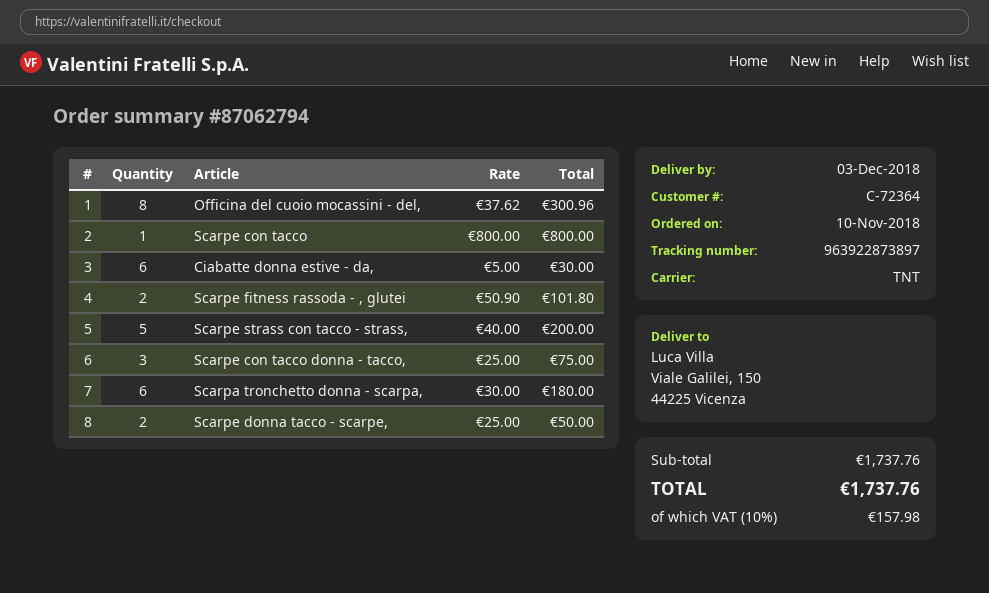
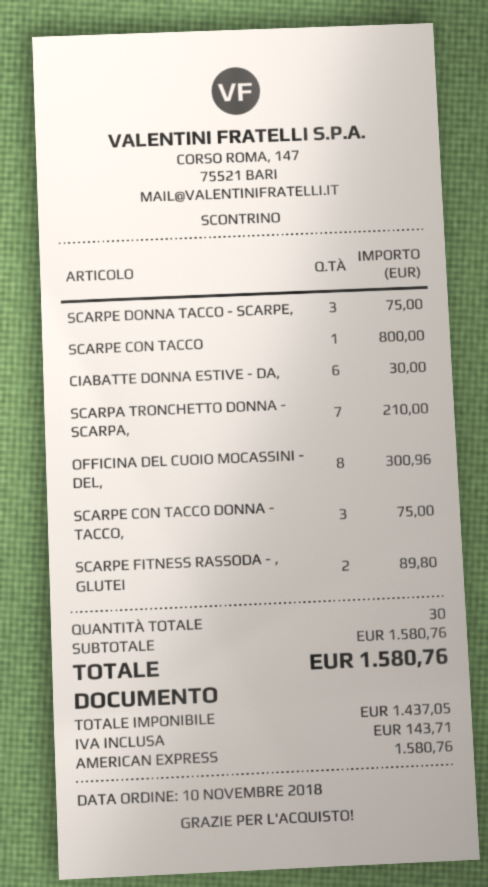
Scarpe fitness rassoda - , glutei: 2 for 101.80 -> 2 for 89.80
Scarpe strass con tacco - strass,: 5 for 200.00 -> none
Scarpa tronchetto donna - scarpa,: 6 for 180.00 -> 7 for 210.00
Scarpe donna tacco - scarpe,: 2 for 50.00 -> 3 for 75.00
subtotal: 1737.76 -> 1580.76
tax: 157.98 -> 143.71
total: 1737.76 -> 1580.76

